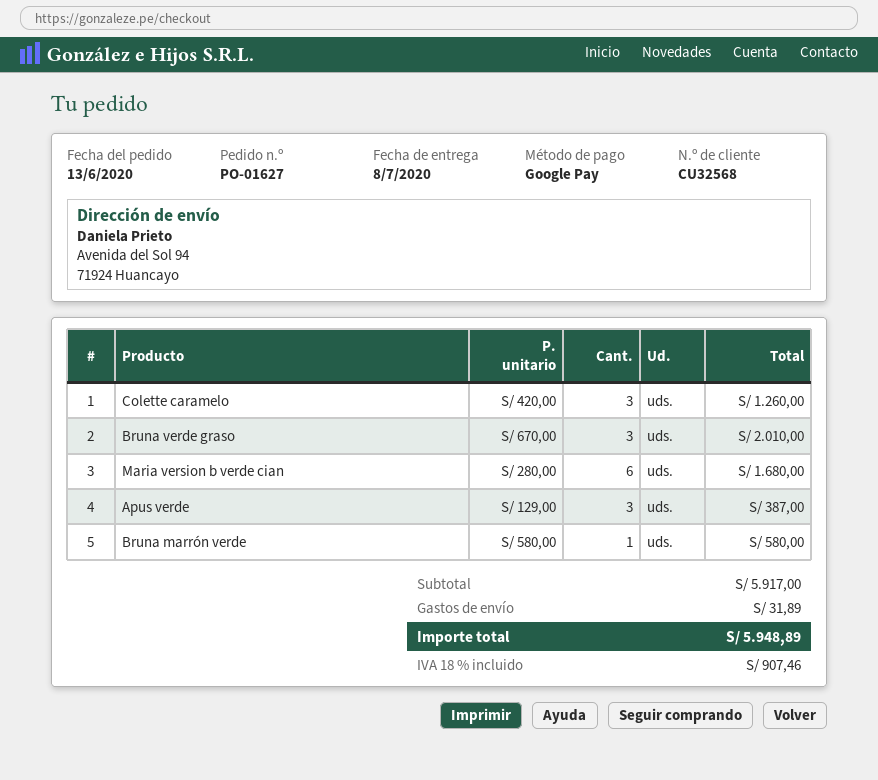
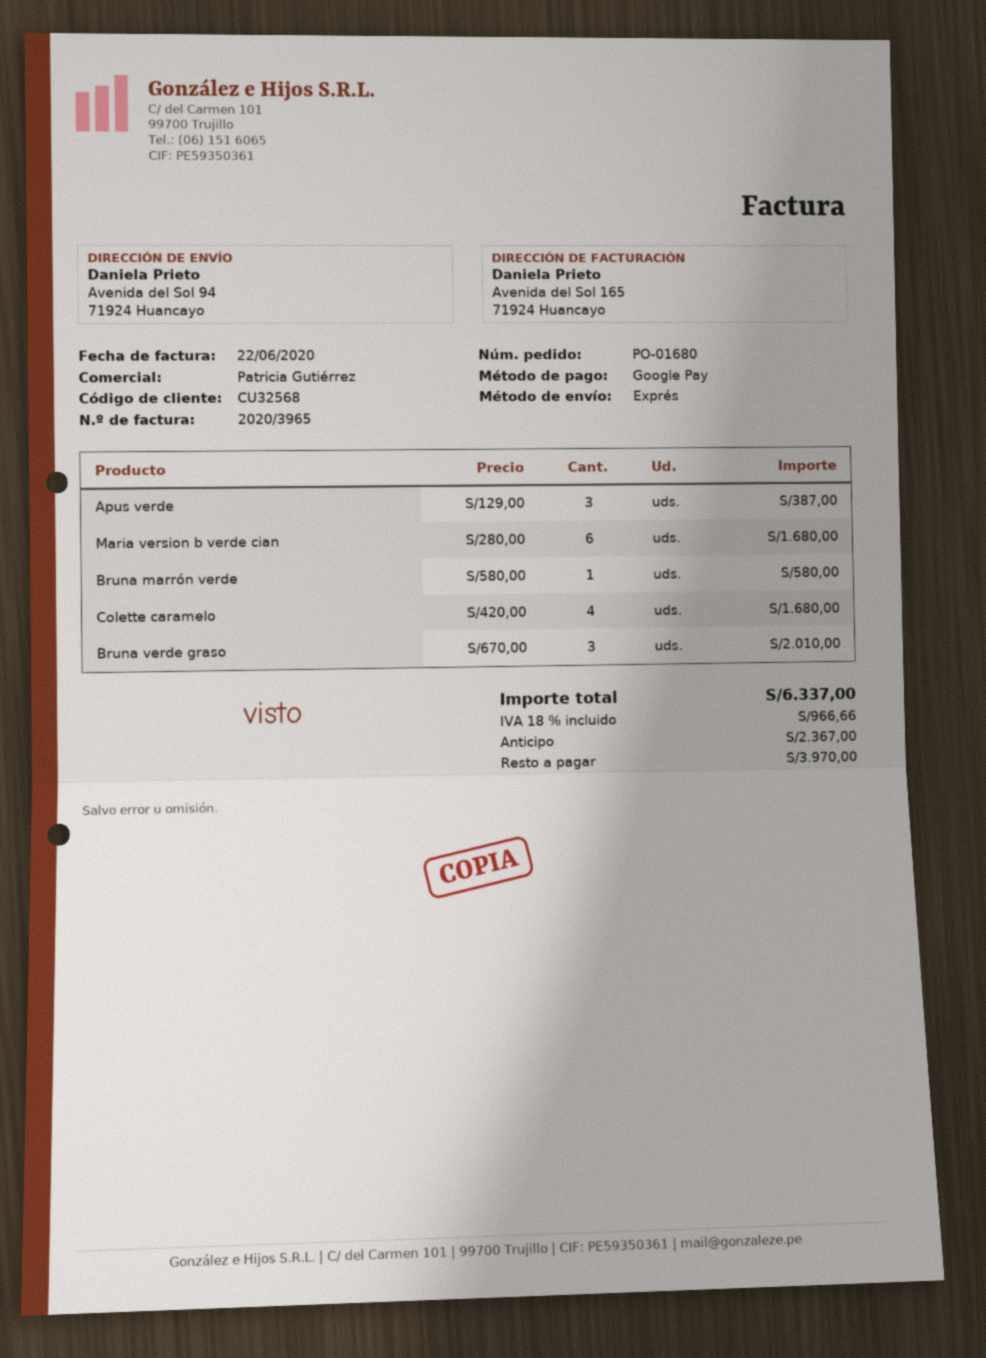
order number: PO-01627 -> PO-01680
Colette caramelo: 3 x 420.00 = 1260.00 -> 4 x 420.00 = 1680.00
shipping: 31.89 -> none
tax: 18% = 907.46 -> 18% = 966.66
total: 5948.89 -> 6337.00

